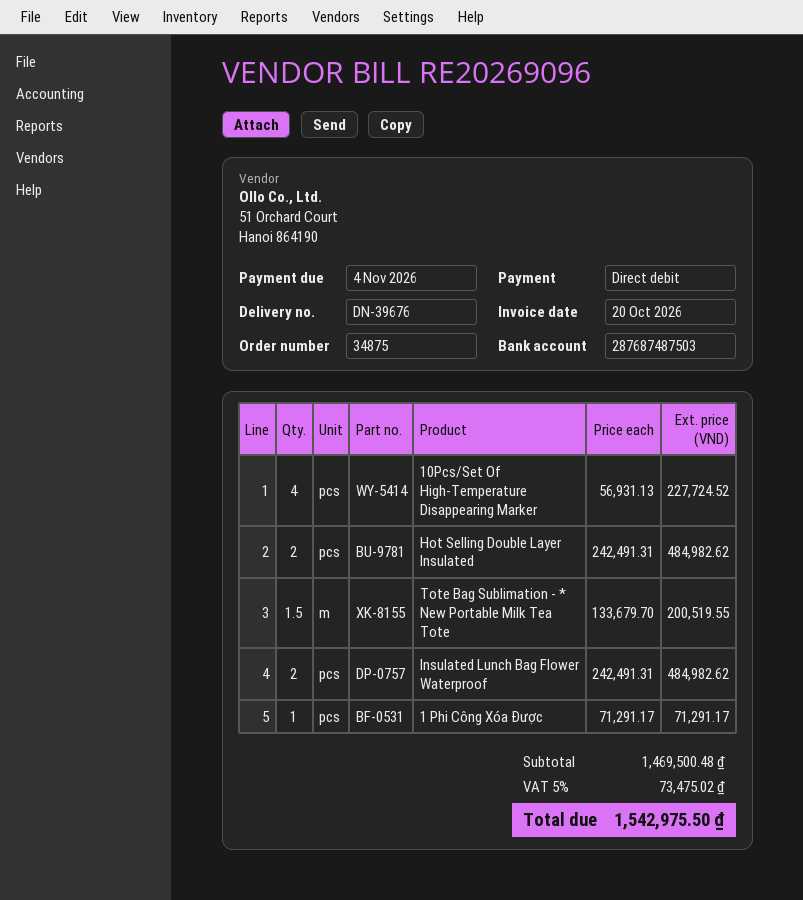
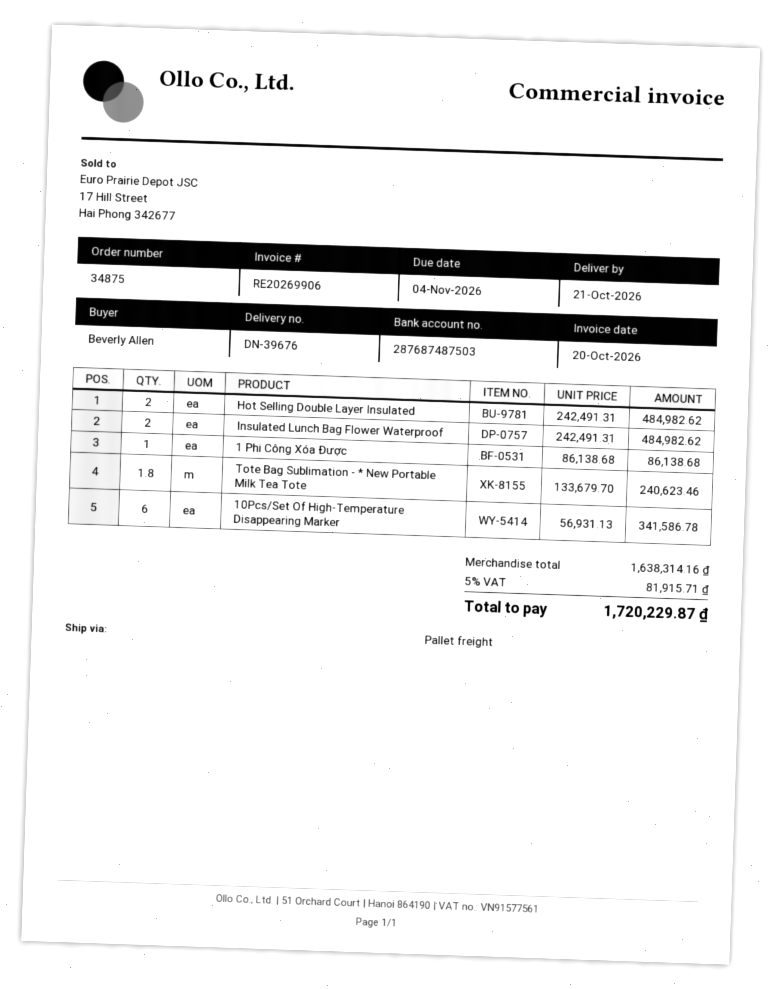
invoice number: RE20269096 -> RE20269906
10Pcs/Set Of High-Temperature Disappearing Marker: 4 x 56931.13 = 227724.52 -> 6 x 56931.13 = 341586.78
Tote Bag Sublimation - * New Portable Milk Tea Tote: 1.5 x 133679.70 = 200519.55 -> 1.8 x 133679.70 = 240623.46
1 Phi Công Xóa Được: 1 x 71291.17 = 71291.17 -> 1 x 86138.68 = 86138.68
subtotal: 1469500.48 -> 1638314.16
tax: 5% = 73475.02 -> 5% = 81915.71
total: 1542975.50 -> 1720229.87

